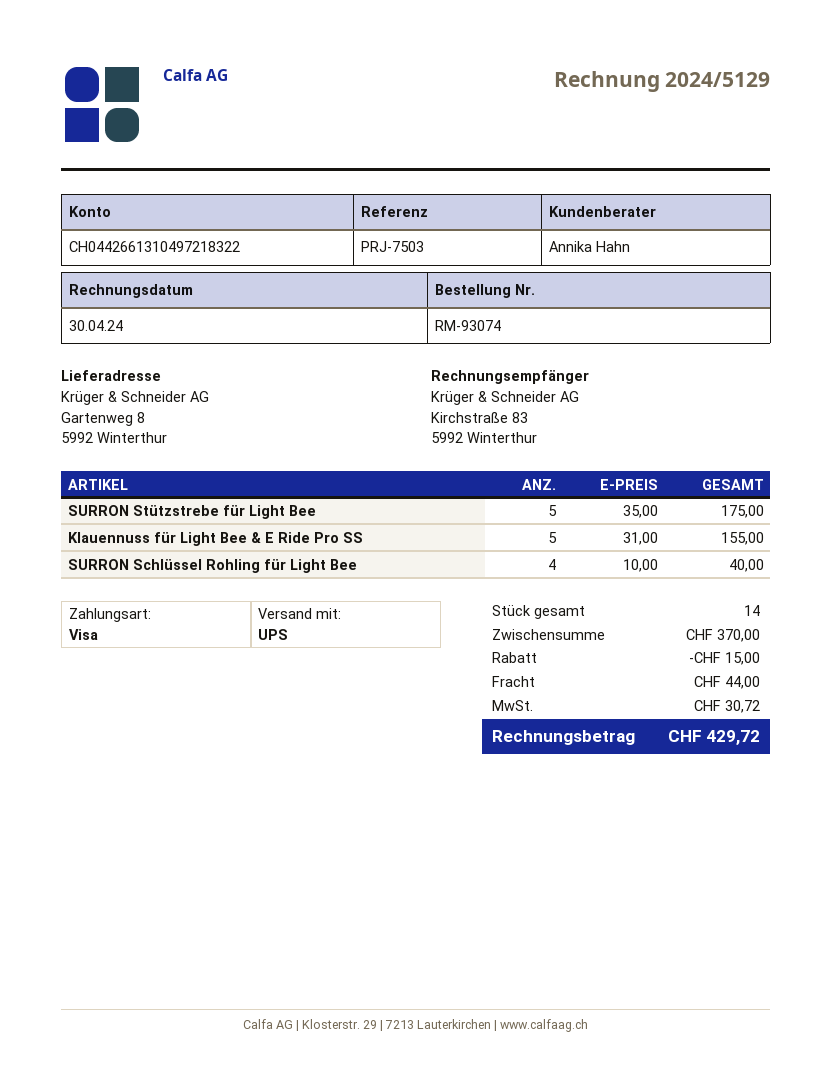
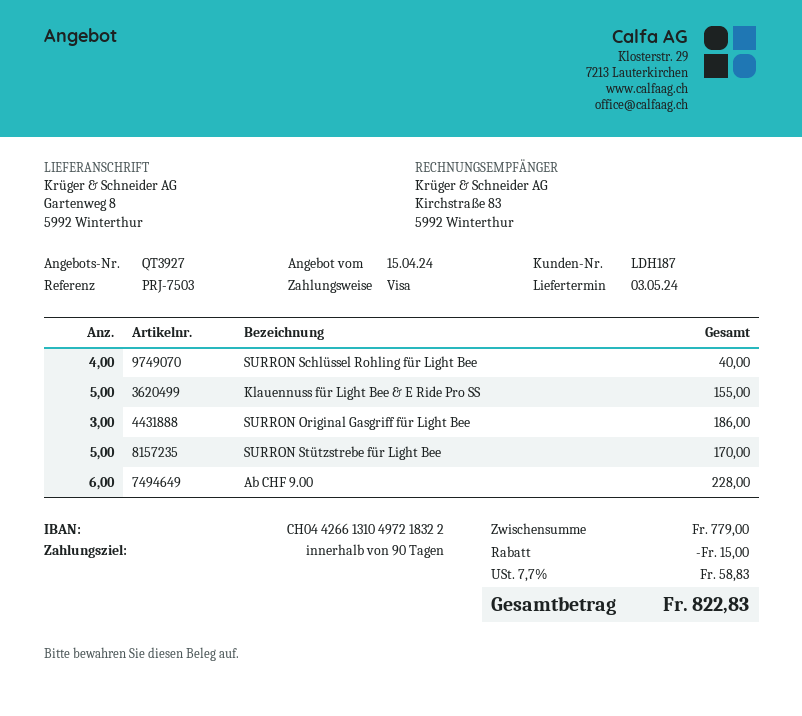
SURRON Stützstrebe für Light Bee: 5 for 175.00 -> 5 for 170.00
SURRON Original Gasgriff für Light Bee: none -> 3 for 186.00
Ab CHF 9.00: none -> 6 for 228.00
subtotal: 370.00 -> 779.00
shipping: 44.00 -> none
tax: 30.72 -> 58.83
total: 429.72 -> 822.83

